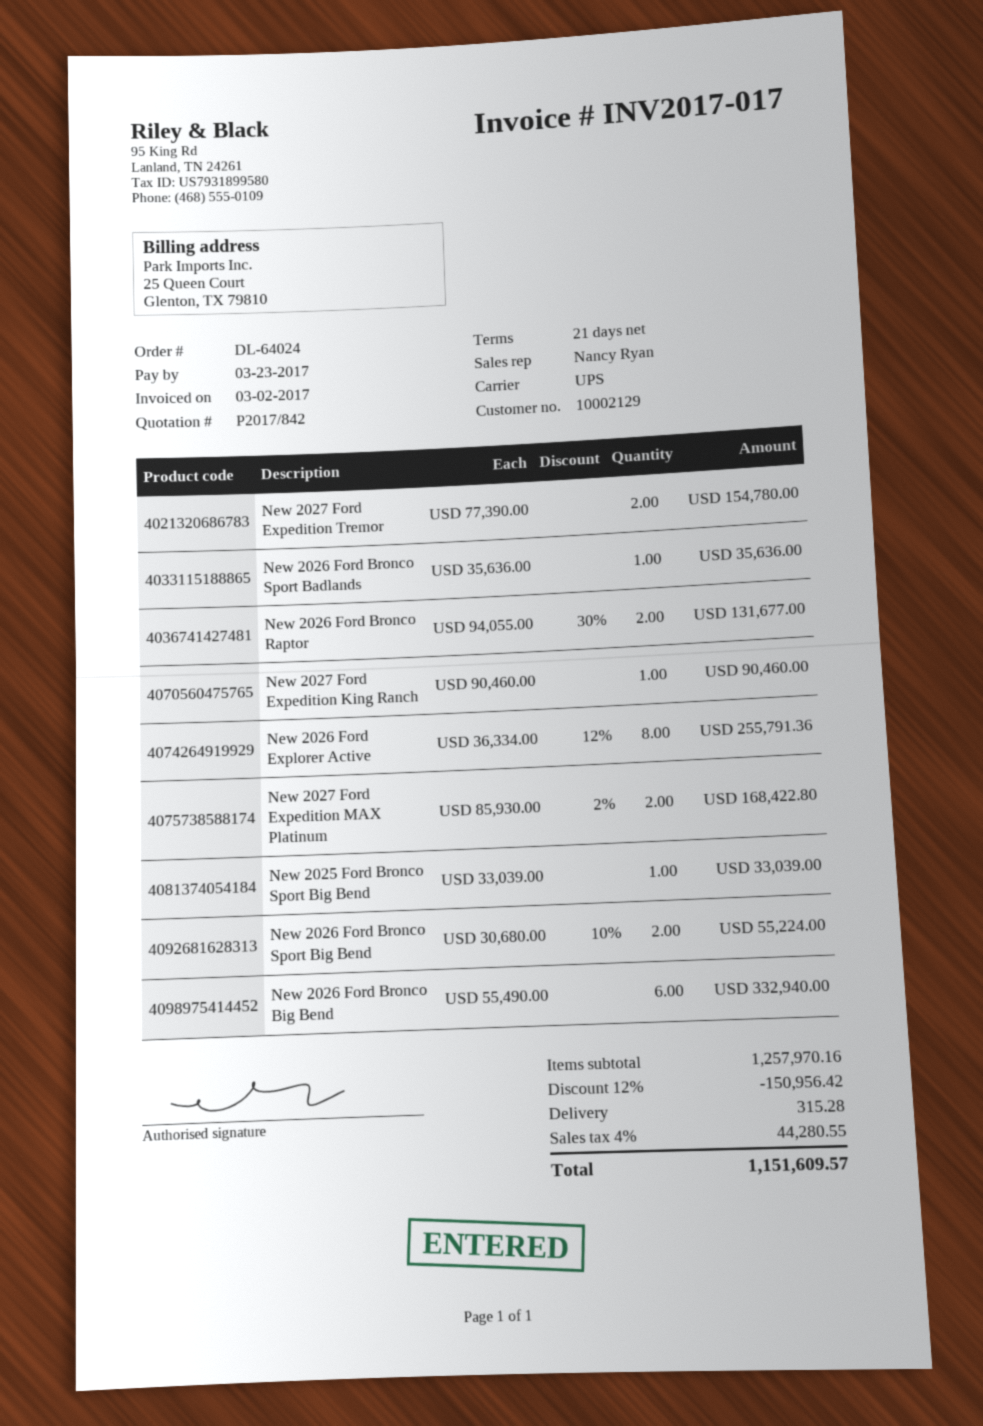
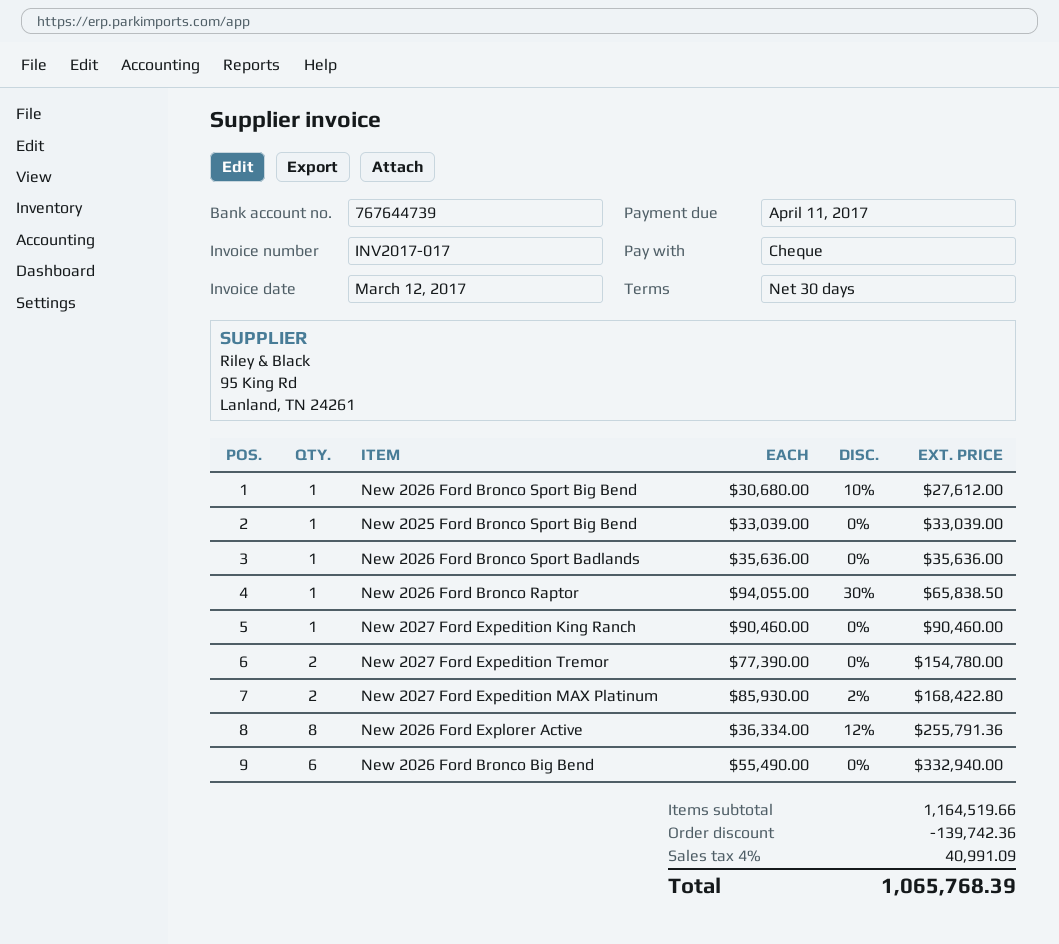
invoice date: 2017-03-02 -> 2017-03-12
payment terms: 21 days -> 30 days
due date: 2017-03-23 -> 2017-04-11
New 2026 Ford Bronco Raptor: 2 x 94055.00 - 30% = 131677.00 -> 1 x 94055.00 - 30% = 65838.50
New 2026 Ford Bronco Sport Big Bend: 2 x 30680.00 - 10% = 55224.00 -> 1 x 30680.00 - 10% = 27612.00
subtotal: 1257970.16 -> 1164519.66
discount: 150956.42 -> 139742.36
shipping: 315.28 -> none
tax: 4% = 44280.55 -> 4% = 40991.09
total: 1151609.57 -> 1065768.39

